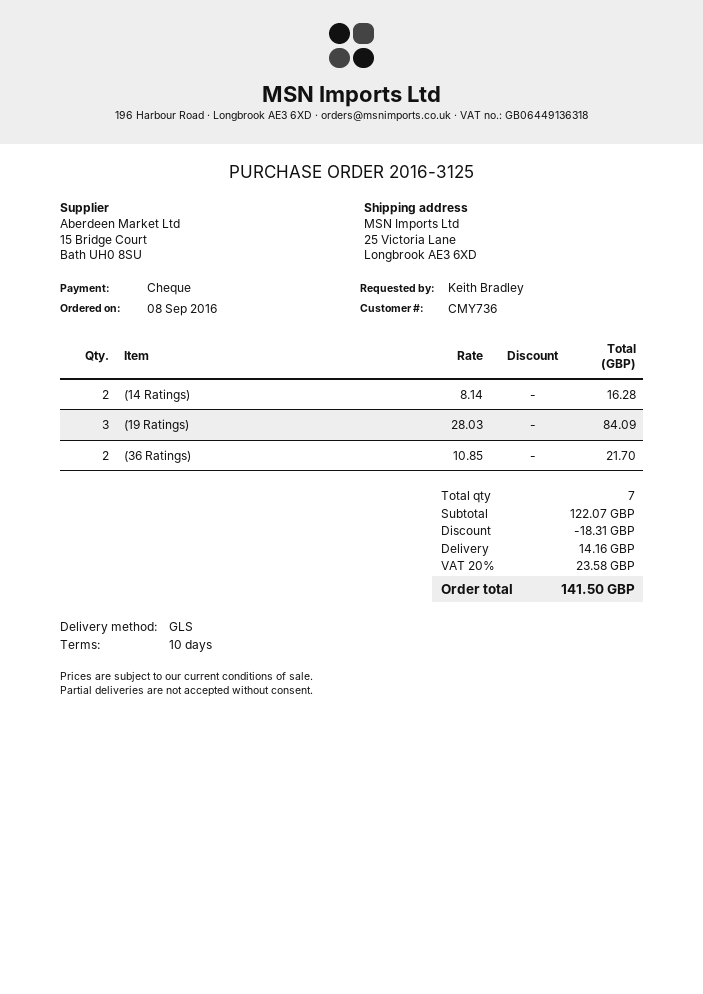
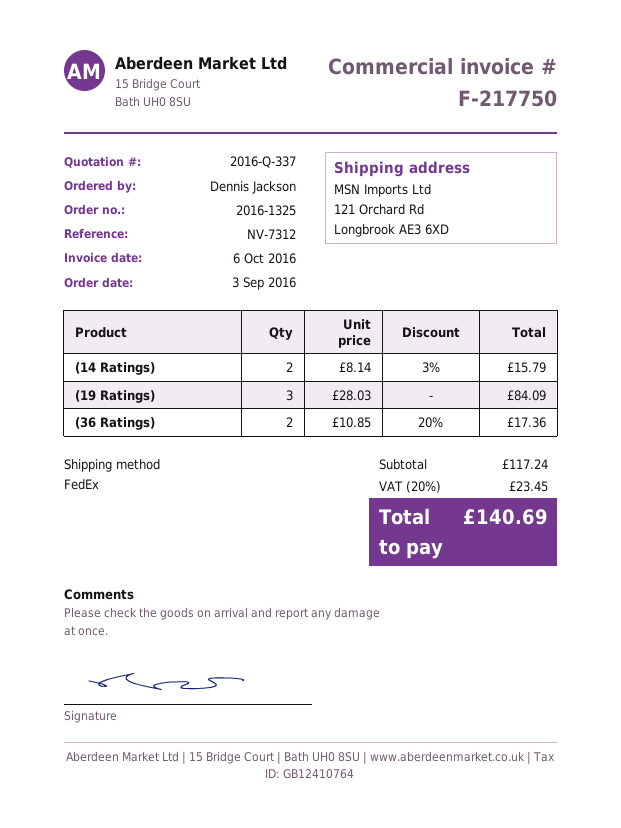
order number: 2016-3125 -> 2016-1325
order date: 2016-09-08 -> 2016-09-03
ordered by: Keith Bradley -> Dennis Jackson
shipping method: GLS -> FedEx
ship to: 25 Victoria Lane, Longbrook AE3 6XD -> 121 Orchard Rd, Longbrook AE3 6XD
(14 Ratings): 2 x 8.14 = 16.28 -> 2 x 8.14 - 3% = 15.79
(36 Ratings): 2 x 10.85 = 21.70 -> 2 x 10.85 - 20% = 17.36
subtotal: 122.07 -> 117.24
discount: 18.31 -> none
shipping: 14.16 -> none
tax: 20% = 23.58 -> 20% = 23.45
total: 141.50 -> 140.69

